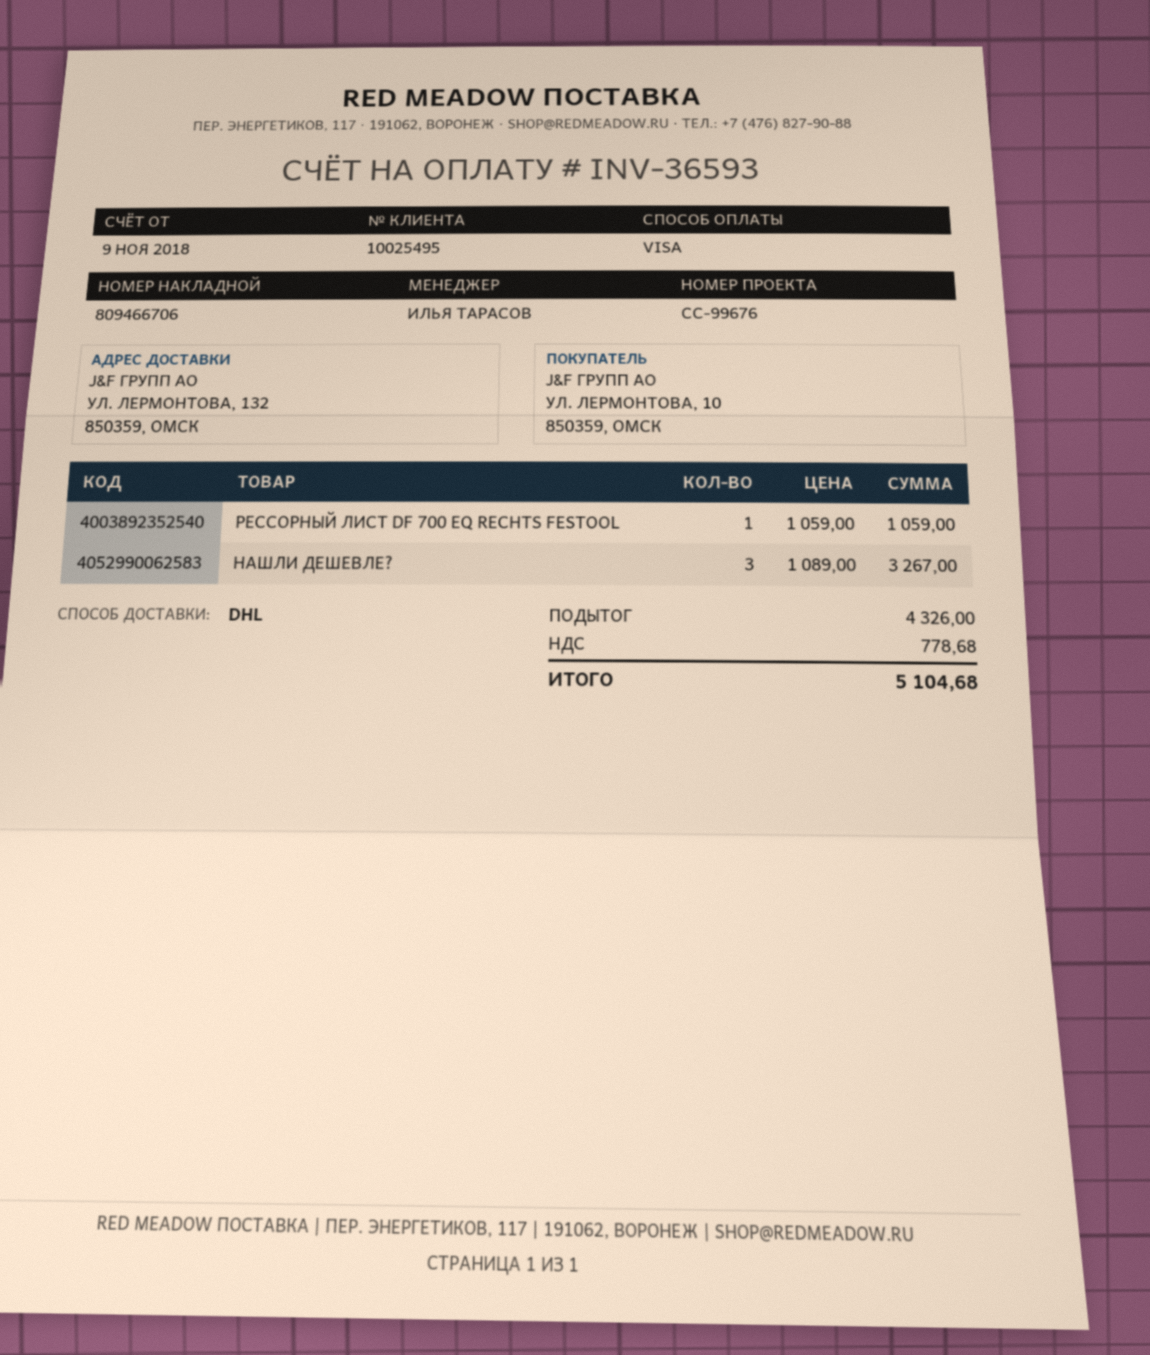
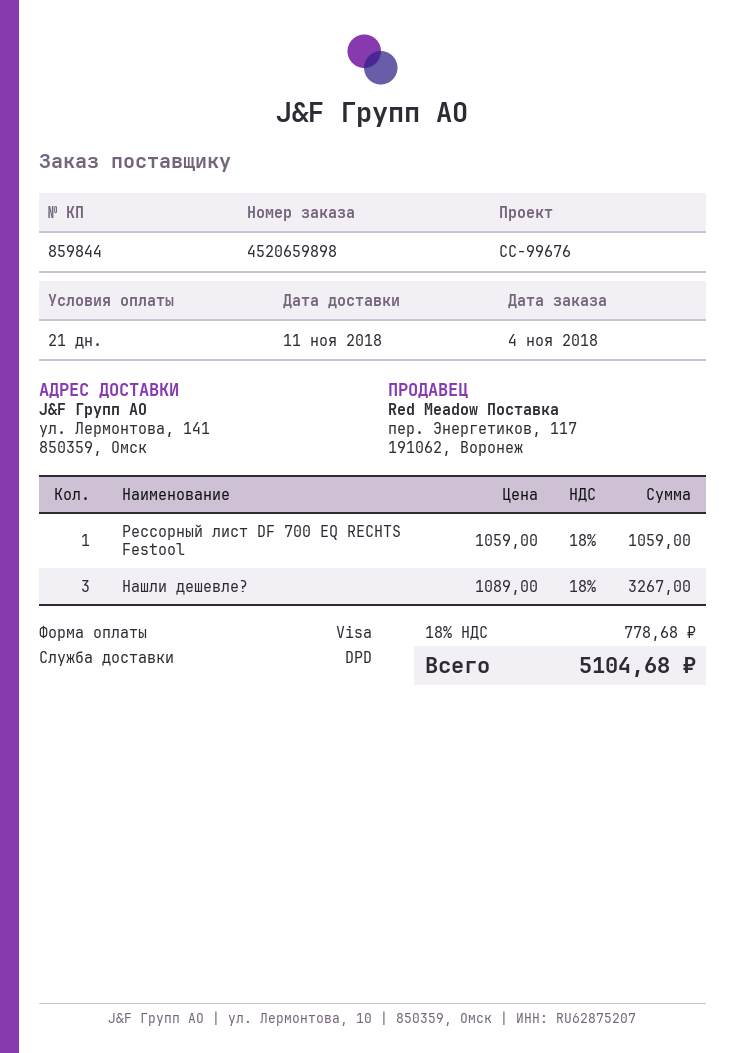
shipping method: DHL -> DPD
ship to: УЛ. ЛЕРМОНТОВА, 132, 850359, ОМСК -> ул. Лермонтова, 141, 850359, Омск

